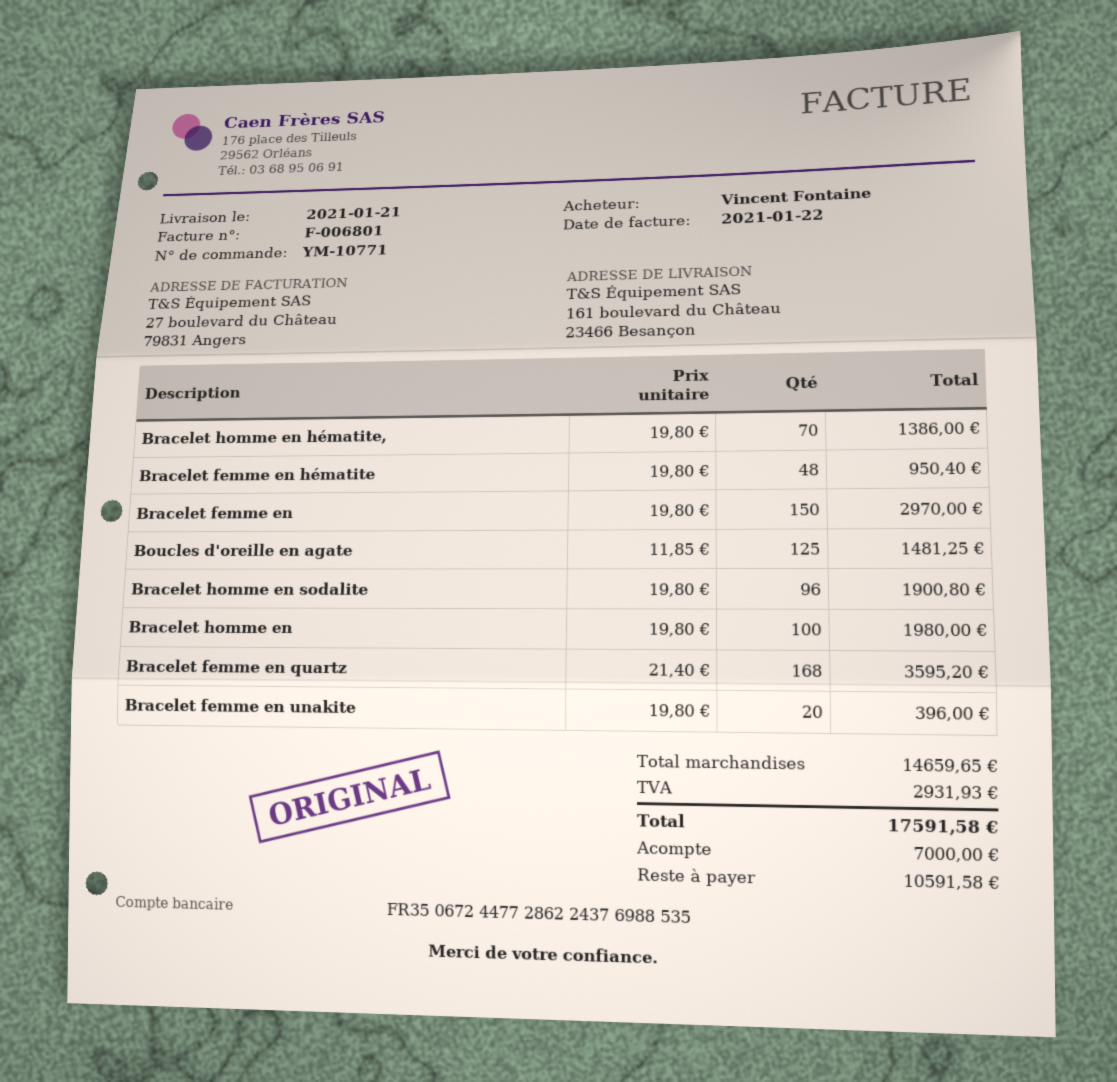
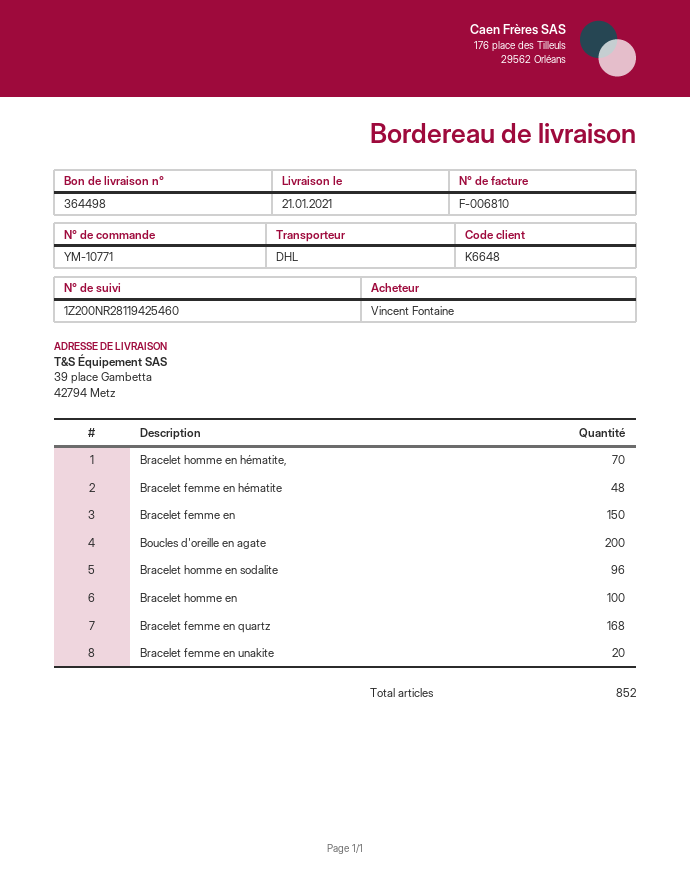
invoice number: F-006801 -> F-006810
ship to: 161 boulevard du Château, 23466 Besançon -> 39 place Gambetta, 42794 Metz
Boucles d'oreille en agate: 125 -> 200

